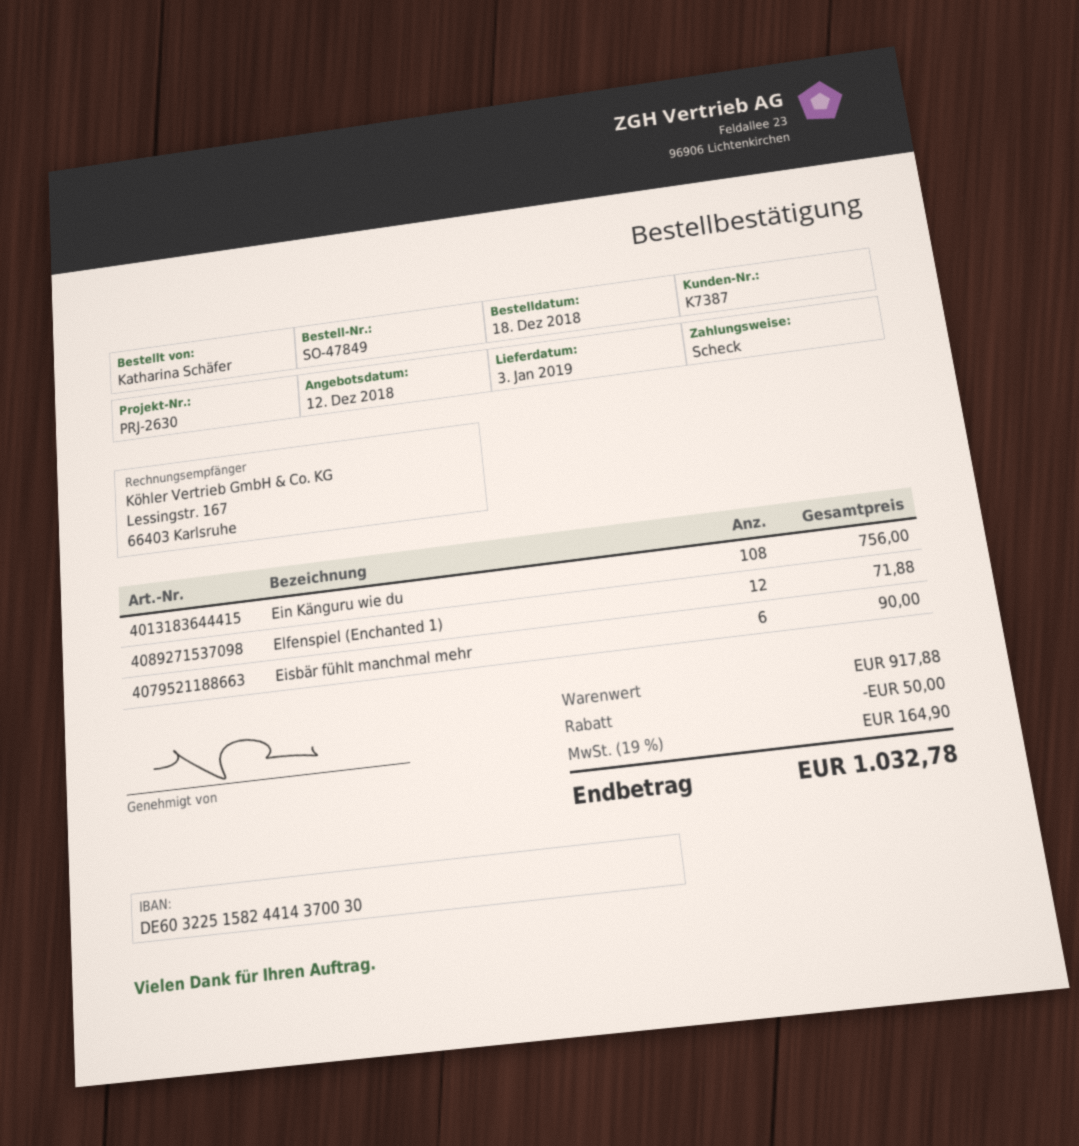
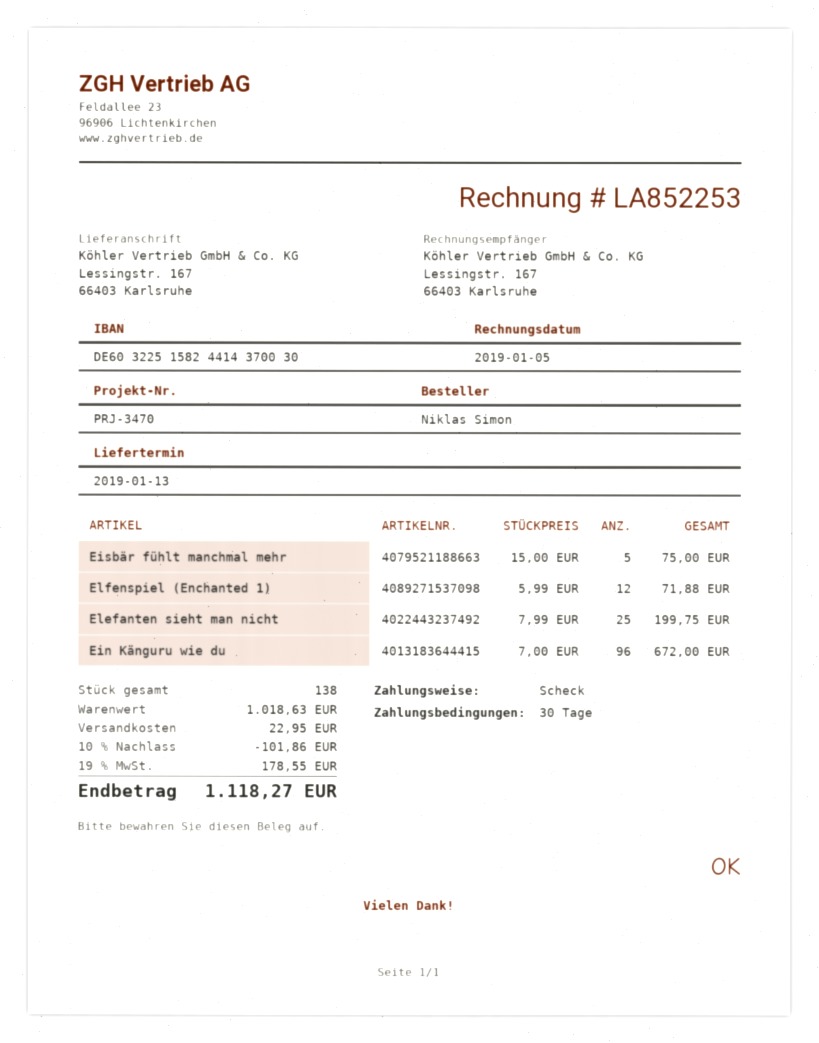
delivery date: 2019-01-03 -> 2019-01-13
reference: PRJ-2630 -> PRJ-3470
ordered by: Katharina Schäfer -> Niklas Simon
Ein Känguru wie du: 108 for 756.00 -> 96 for 672.00
Eisbär fühlt manchmal mehr: 6 for 90.00 -> 5 for 75.00
Elefanten sieht man nicht: none -> 25 for 199.75
subtotal: 917.88 -> 1018.63
discount: 50.00 -> 101.86
shipping: none -> 22.95
tax: 19% = 164.90 -> 19% = 178.55
total: 1032.78 -> 1118.27

